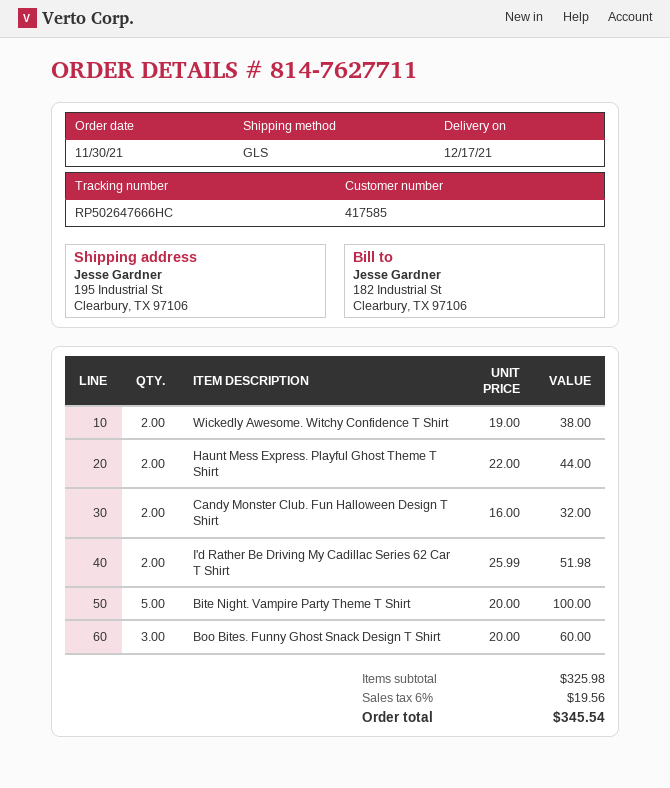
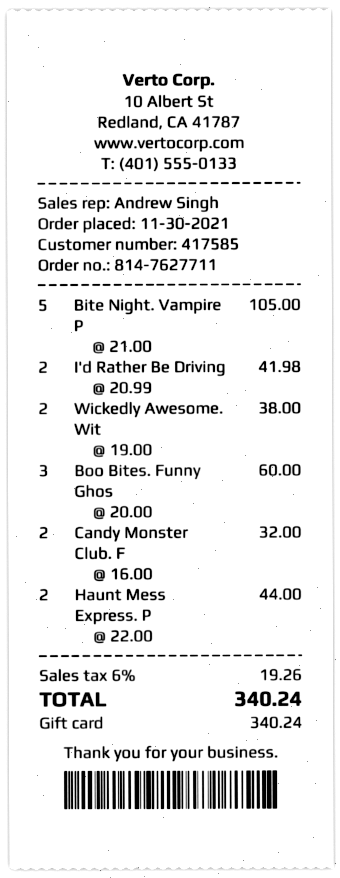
I'd Rather Be Driving My Cadillac Series 62 Car T Shirt: 2 x 25.99 = 51.98 -> 2 x 20.99 = 41.98
Bite Night. Vampire Party Theme T Shirt: 5 x 20.00 = 100.00 -> 5 x 21.00 = 105.00
tax: 6% = 19.56 -> 6% = 19.26
total: 345.54 -> 340.24

